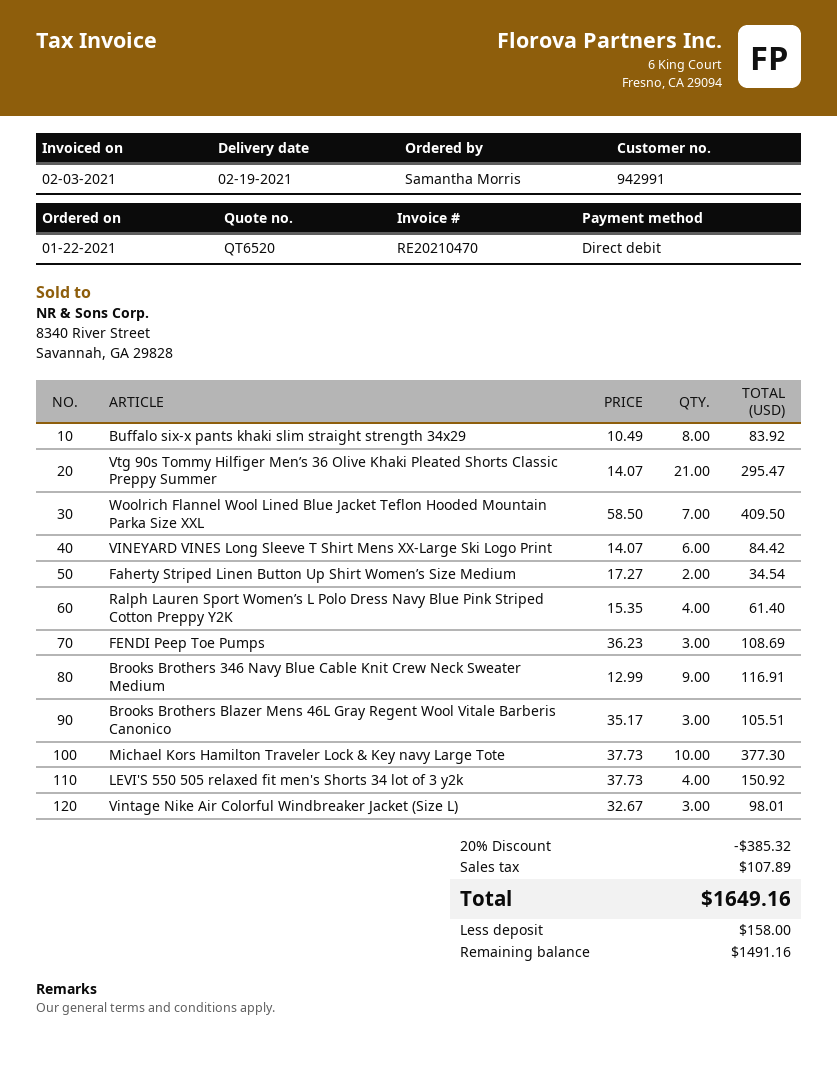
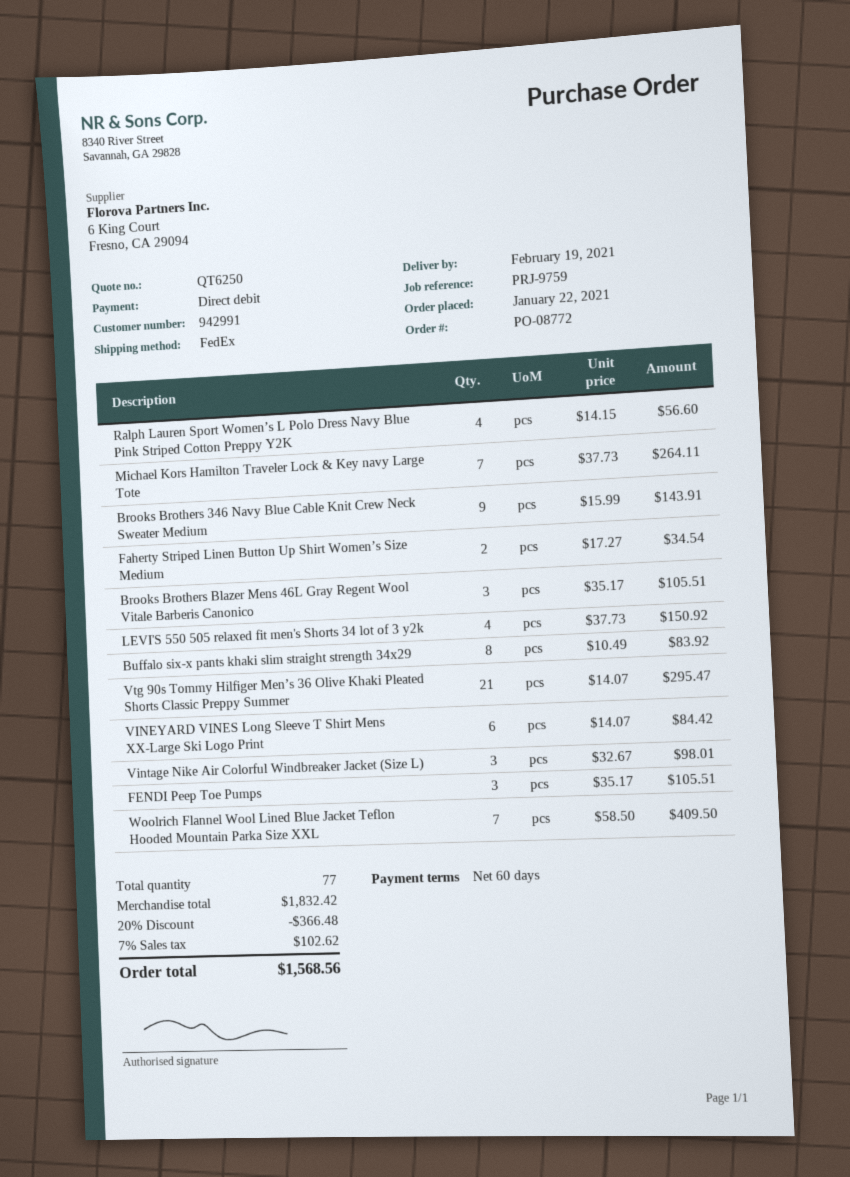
quote number: QT6520 -> QT6250
Ralph Lauren Sport Women’s L Polo Dress Navy Blue Pink Striped Cotton Preppy Y2K: 4 x 15.35 = 61.40 -> 4 x 14.15 = 56.60
FENDI Peep Toe Pumps: 3 x 36.23 = 108.69 -> 3 x 35.17 = 105.51
Brooks Brothers 346 Navy Blue Cable Knit Crew Neck Sweater Medium: 9 x 12.99 = 116.91 -> 9 x 15.99 = 143.91
Michael Kors Hamilton Traveler Lock & Key navy Large Tote: 10 x 37.73 = 377.30 -> 7 x 37.73 = 264.11
discount: 20% = 385.32 -> 20% = 366.48
tax: 107.89 -> 102.62
total: 1649.16 -> 1568.56

